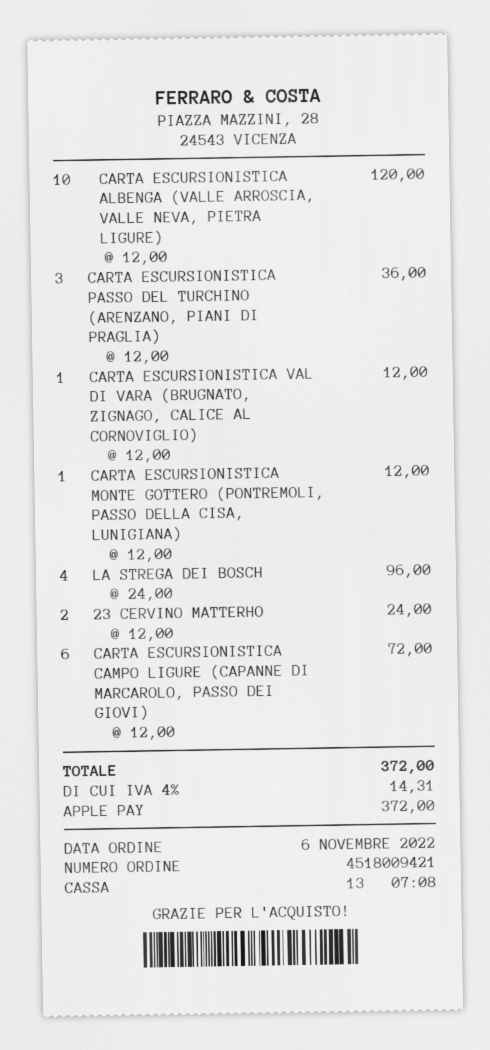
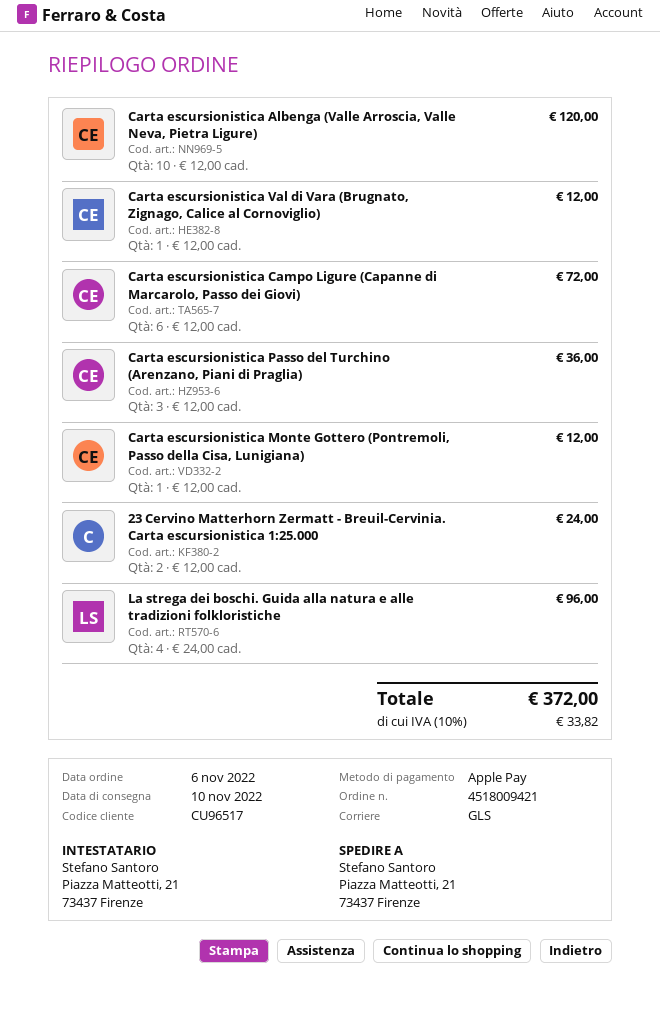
tax: 4% = 14.31 -> 10% = 33.82

